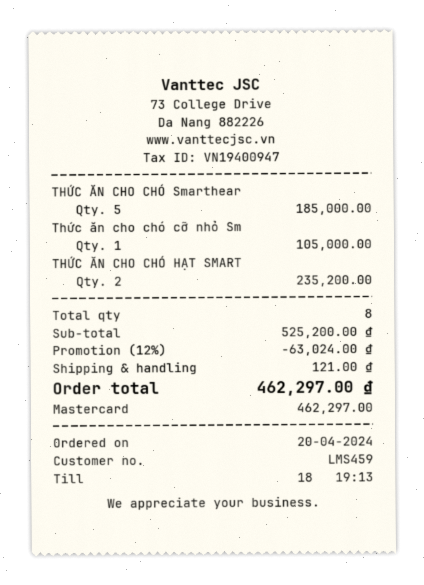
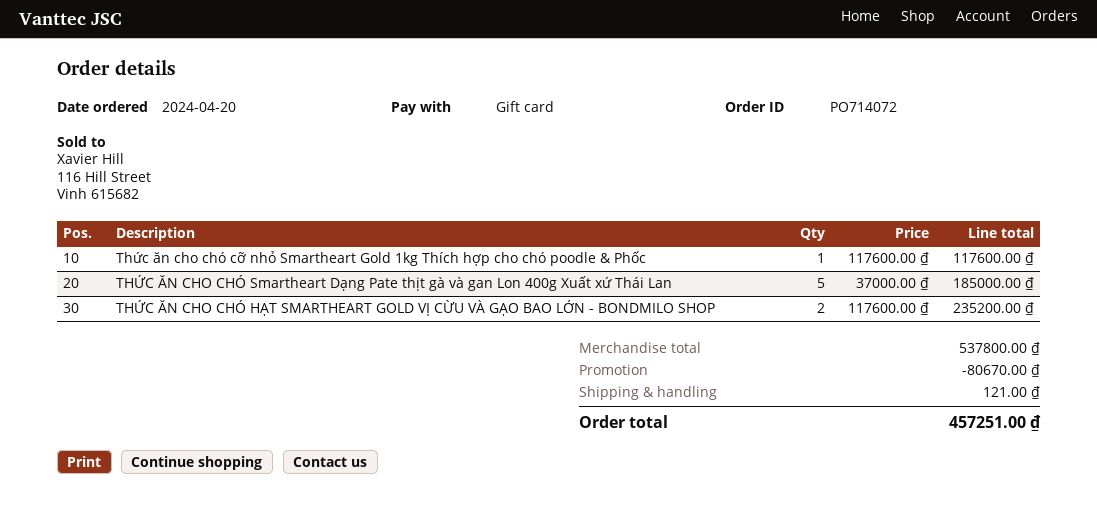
payment method: Mastercard -> gift card
Thức ăn cho chó cỡ nhỏ Sm: 1 for 105000.00 -> 1 for 117600.00
subtotal: 525200.00 -> 537800.00
discount: 63024.00 -> 80670.00
total: 462297.00 -> 457251.00

